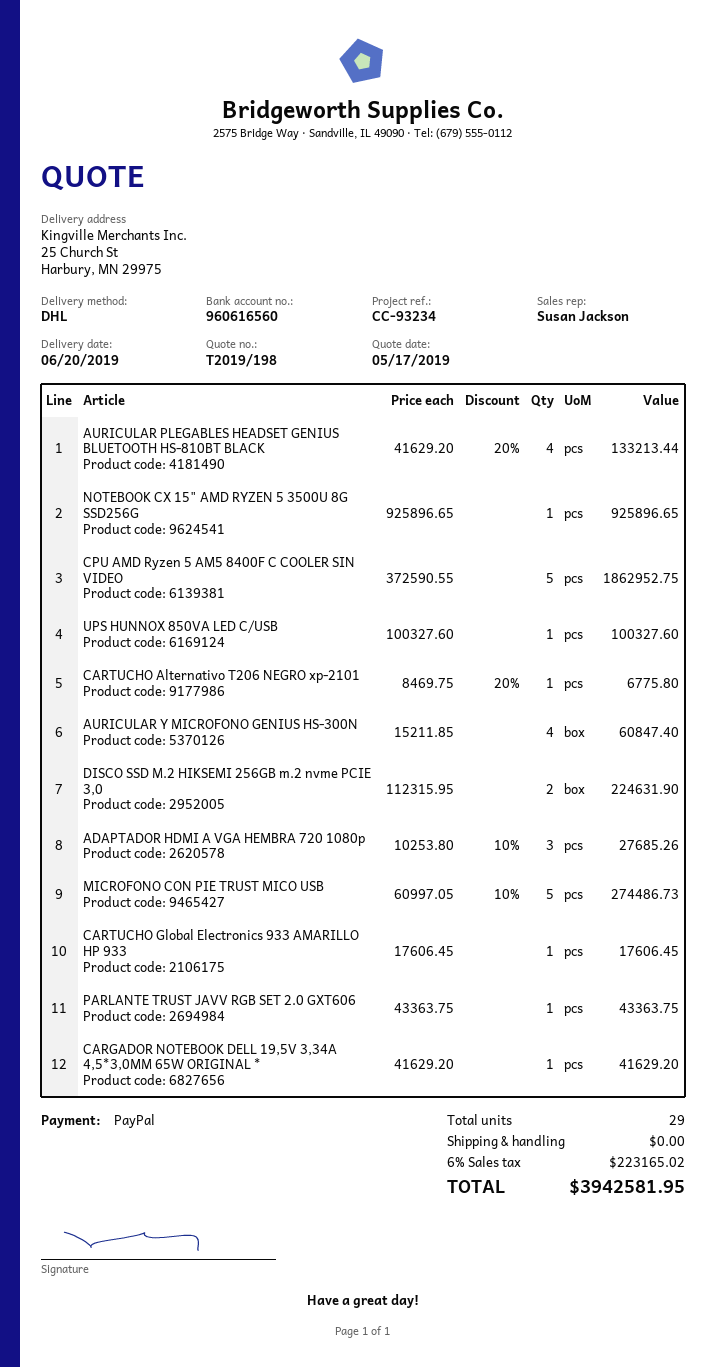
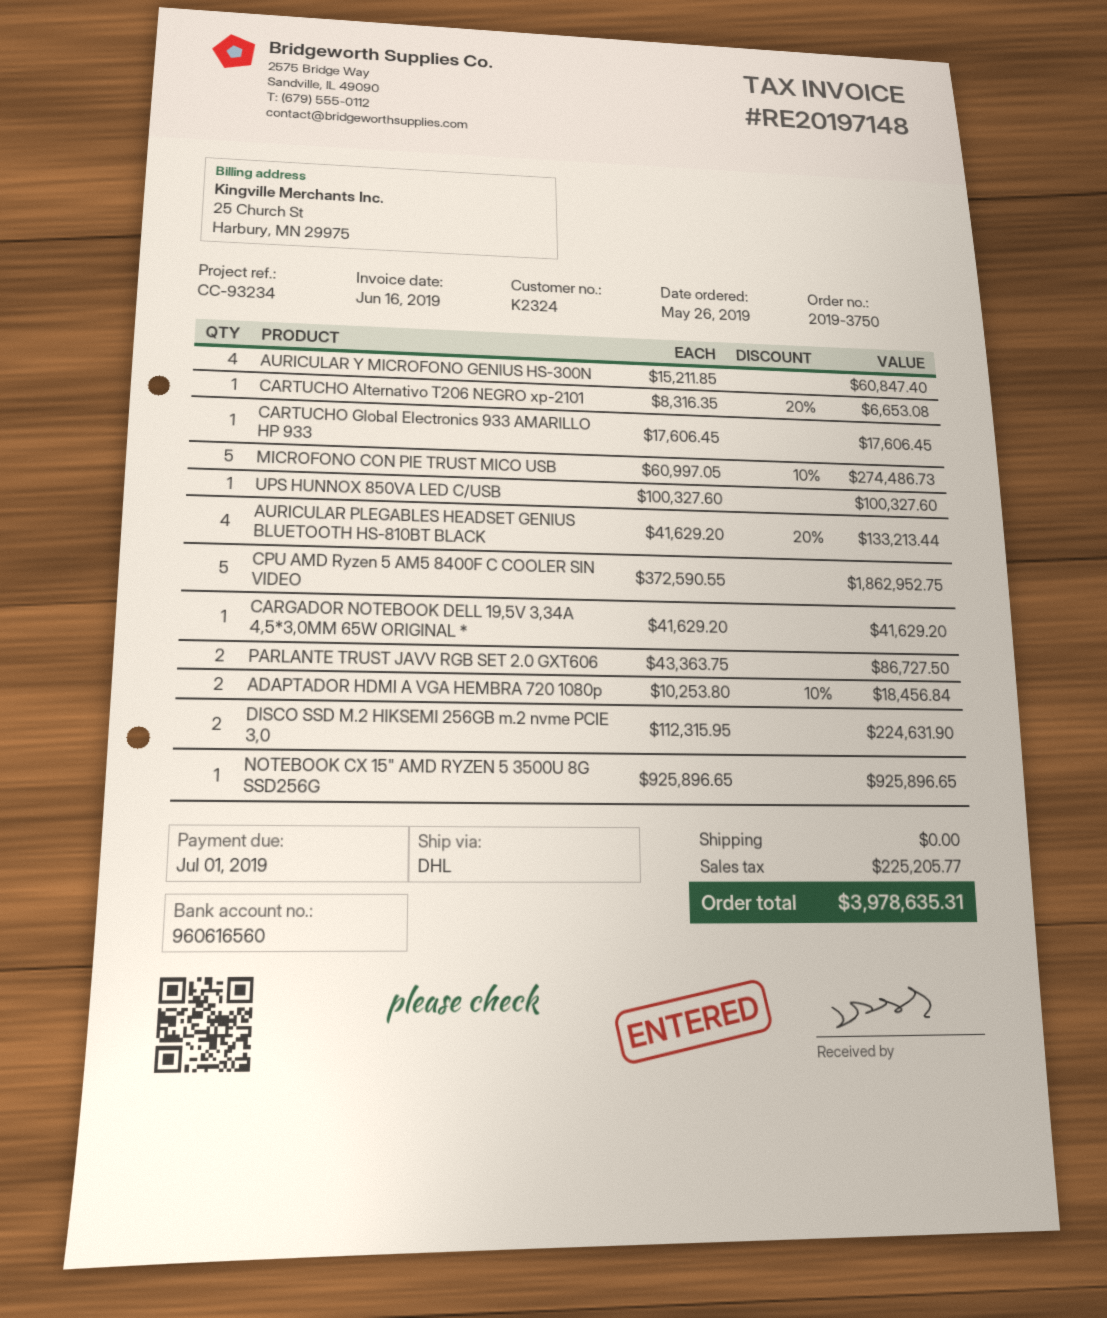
CARTUCHO Alternativo T206 NEGRO xp-2101: 1 x 8469.75 - 20% = 6775.80 -> 1 x 8316.35 - 20% = 6653.08
ADAPTADOR HDMI A VGA HEMBRA 720 1080p: 3 x 10253.80 - 10% = 27685.26 -> 2 x 10253.80 - 10% = 18456.84
PARLANTE TRUST JAVV RGB SET 2.0 GXT606: 1 x 43363.75 = 43363.75 -> 2 x 43363.75 = 86727.50
tax: 223165.02 -> 225205.77
total: 3942581.95 -> 3978635.31

